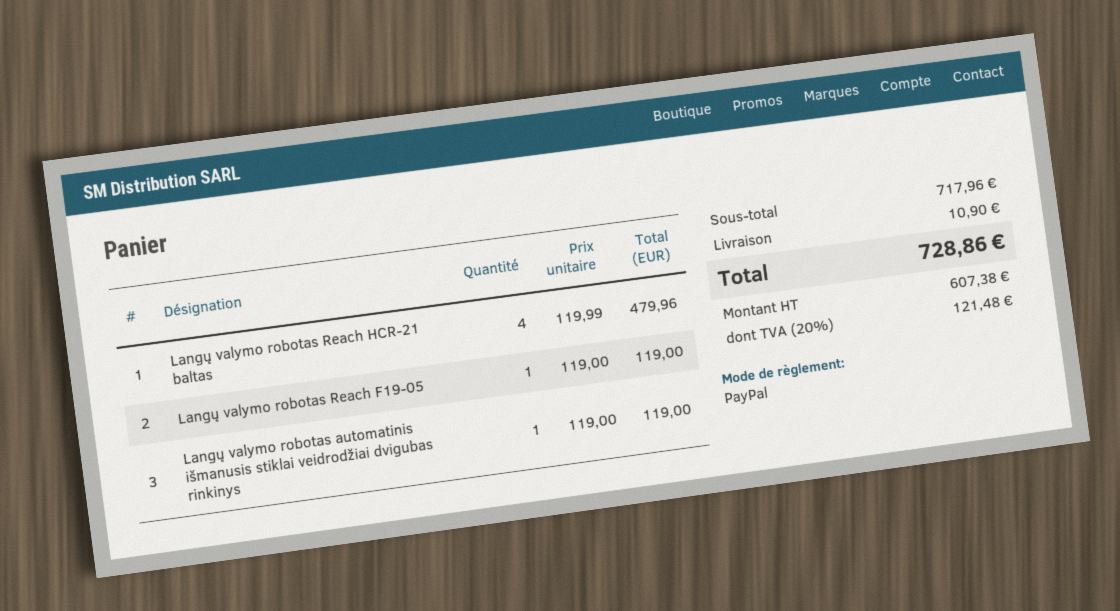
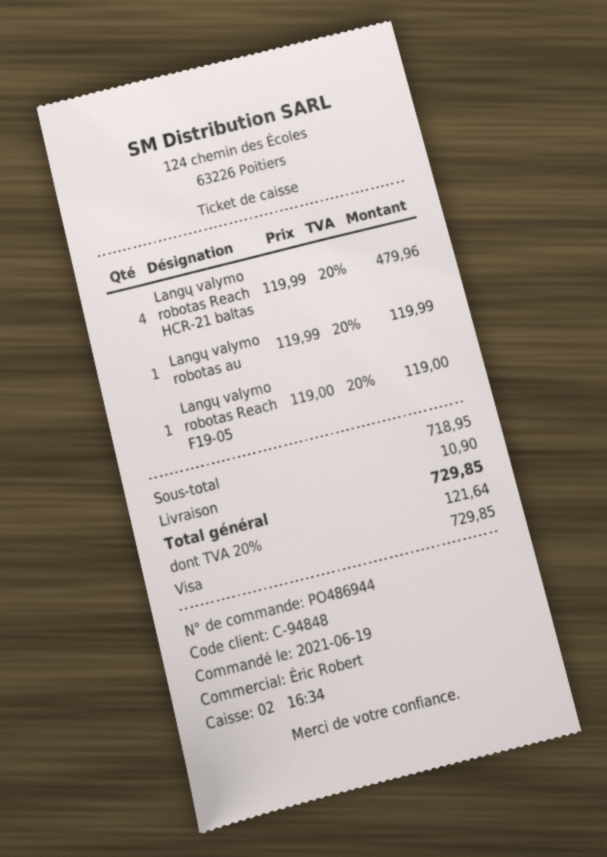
payment method: PayPal -> Visa
Langų valymo robotas automatinis išmanusis stiklai veidrodžiai dvigubas rinkinys: 1 x 119.00 = 119.00 -> 1 x 119.99 = 119.99
subtotal: 717.96 -> 718.95
tax: 20% = 121.48 -> 20% = 121.64
total: 728.86 -> 729.85

